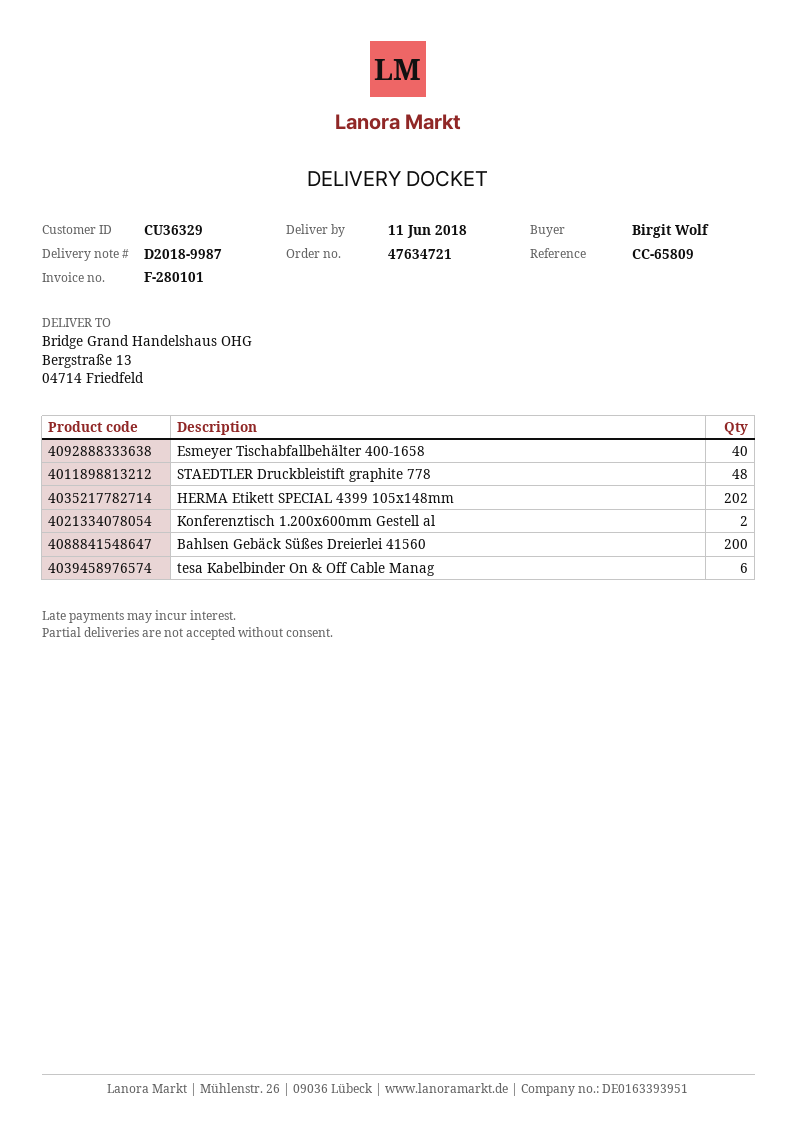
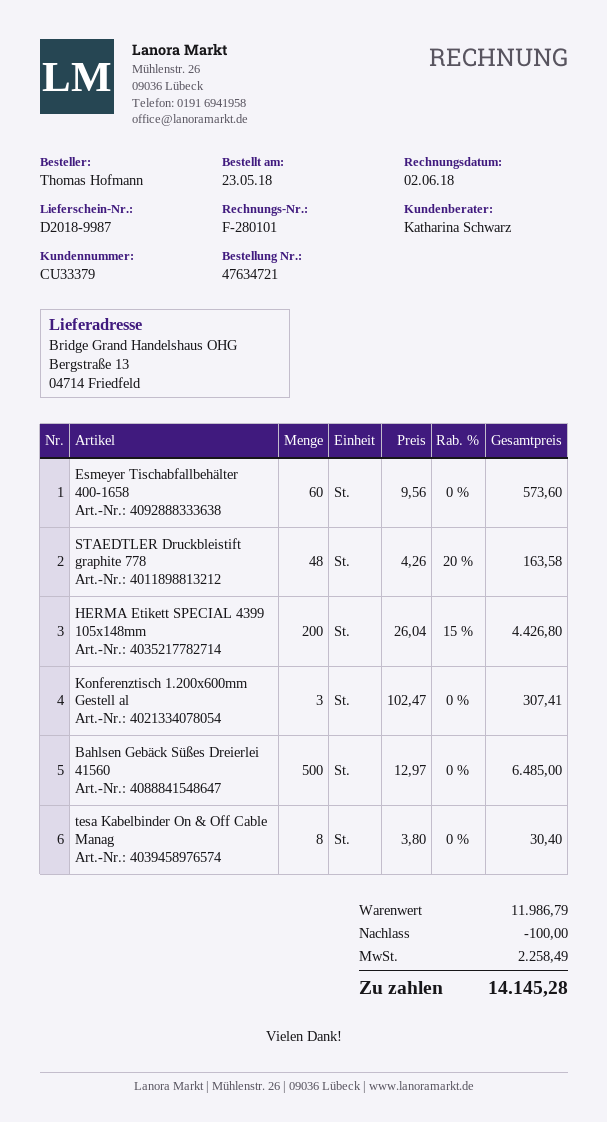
customer number: CU36329 -> CU33379
ordered by: Birgit Wolf -> Thomas Hofmann
Esmeyer Tischabfallbehälter 400-1658: 40 -> 60
HERMA Etikett SPECIAL 4399 105x148mm: 202 -> 200
Konferenztisch 1.200x600mm Gestell al: 2 -> 3
Bahlsen Gebäck Süßes Dreierlei 41560: 200 -> 500
tesa Kabelbinder On & Off Cable Manag: 6 -> 8

